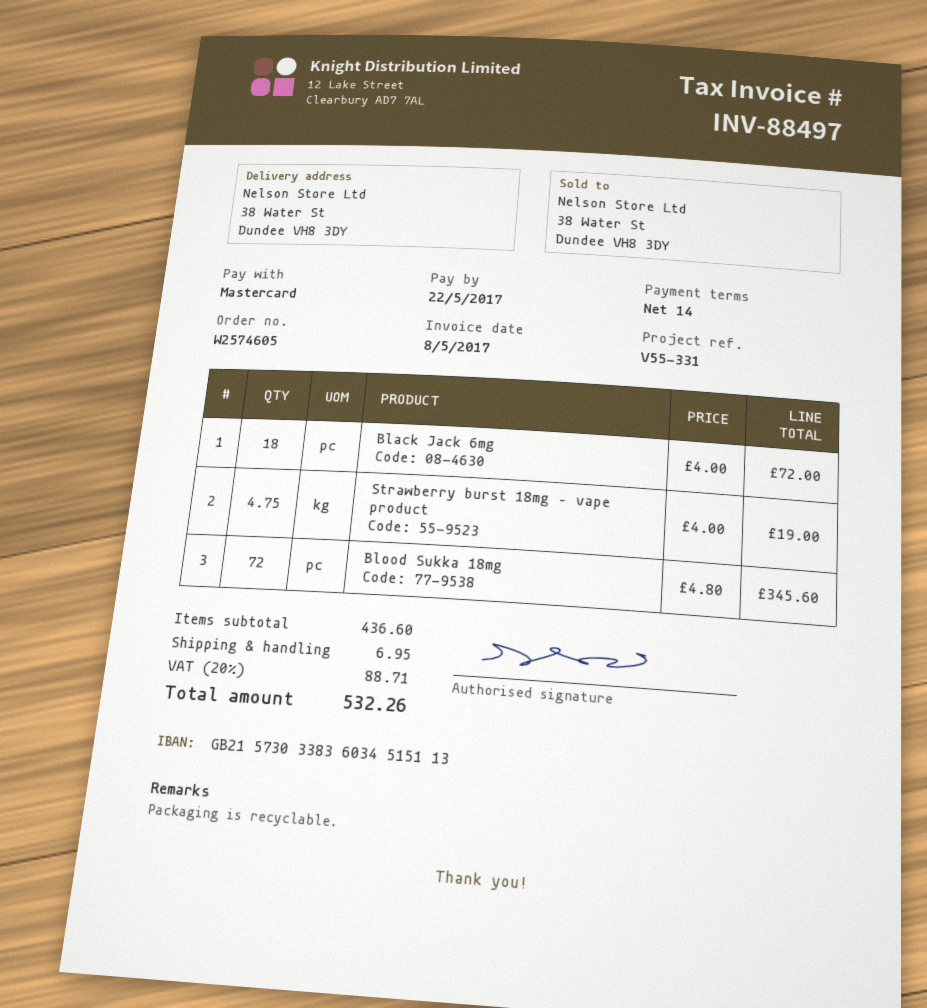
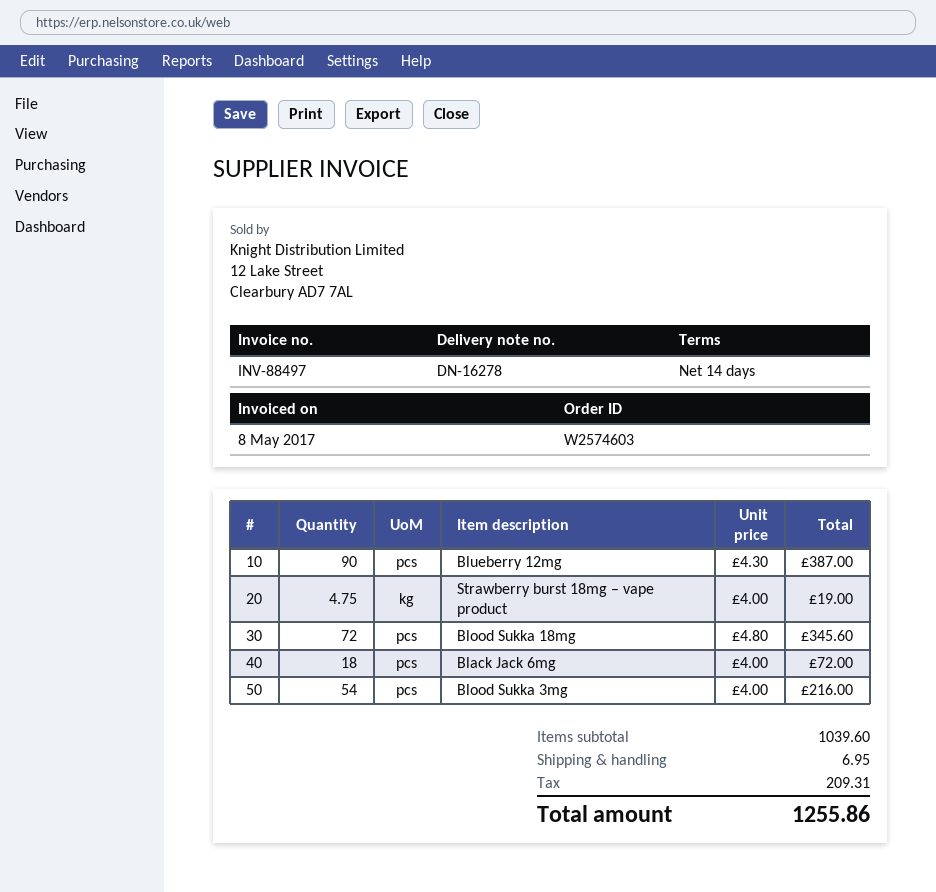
order number: W2574605 -> W2574603
Blueberry 12mg: none -> 90 x 4.30 = 387.00
Blood Sukka 3mg: none -> 54 x 4.00 = 216.00
subtotal: 436.60 -> 1039.60
tax: 88.71 -> 209.31
total: 532.26 -> 1255.86

